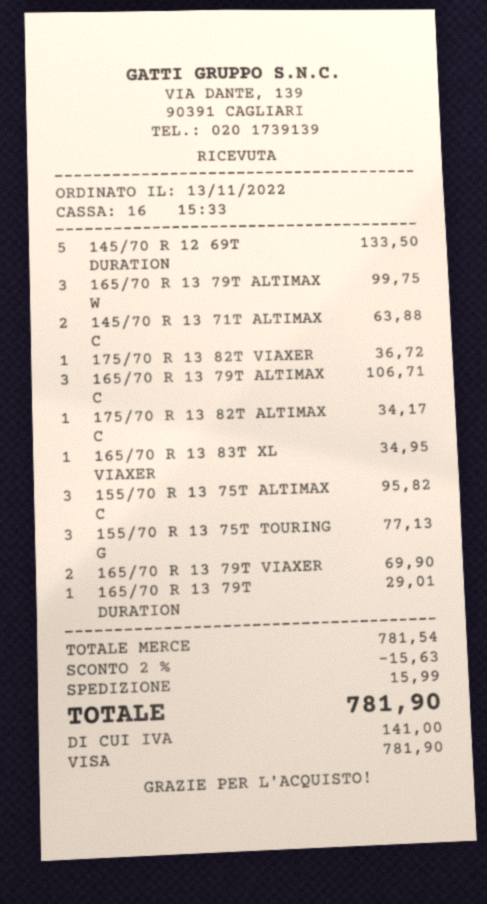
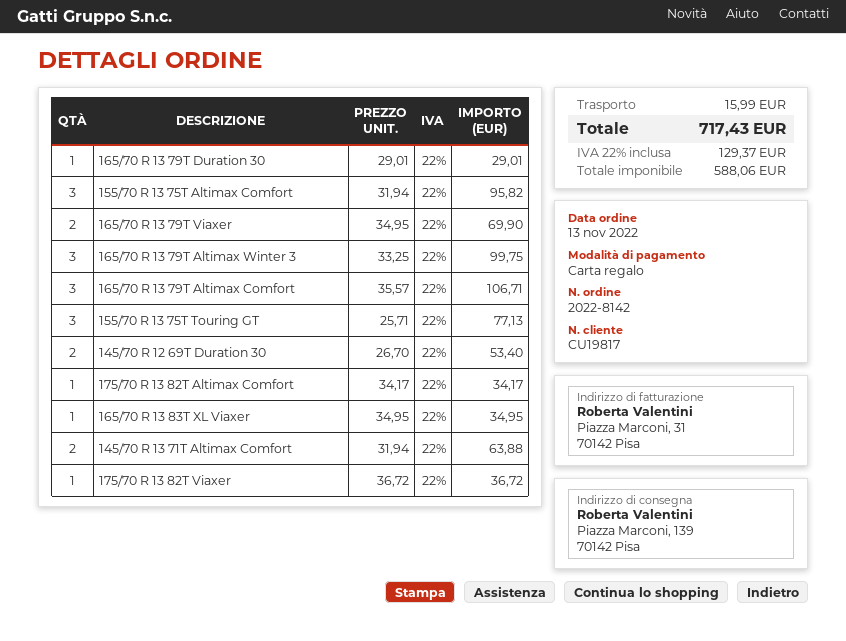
payment method: Visa -> gift card
145/70 R 12 69T DURATION: 5 for 133.50 -> 2 for 53.40
discount: 2% = 15.63 -> none
tax: 141.00 -> 129.37
total: 781.90 -> 717.43

